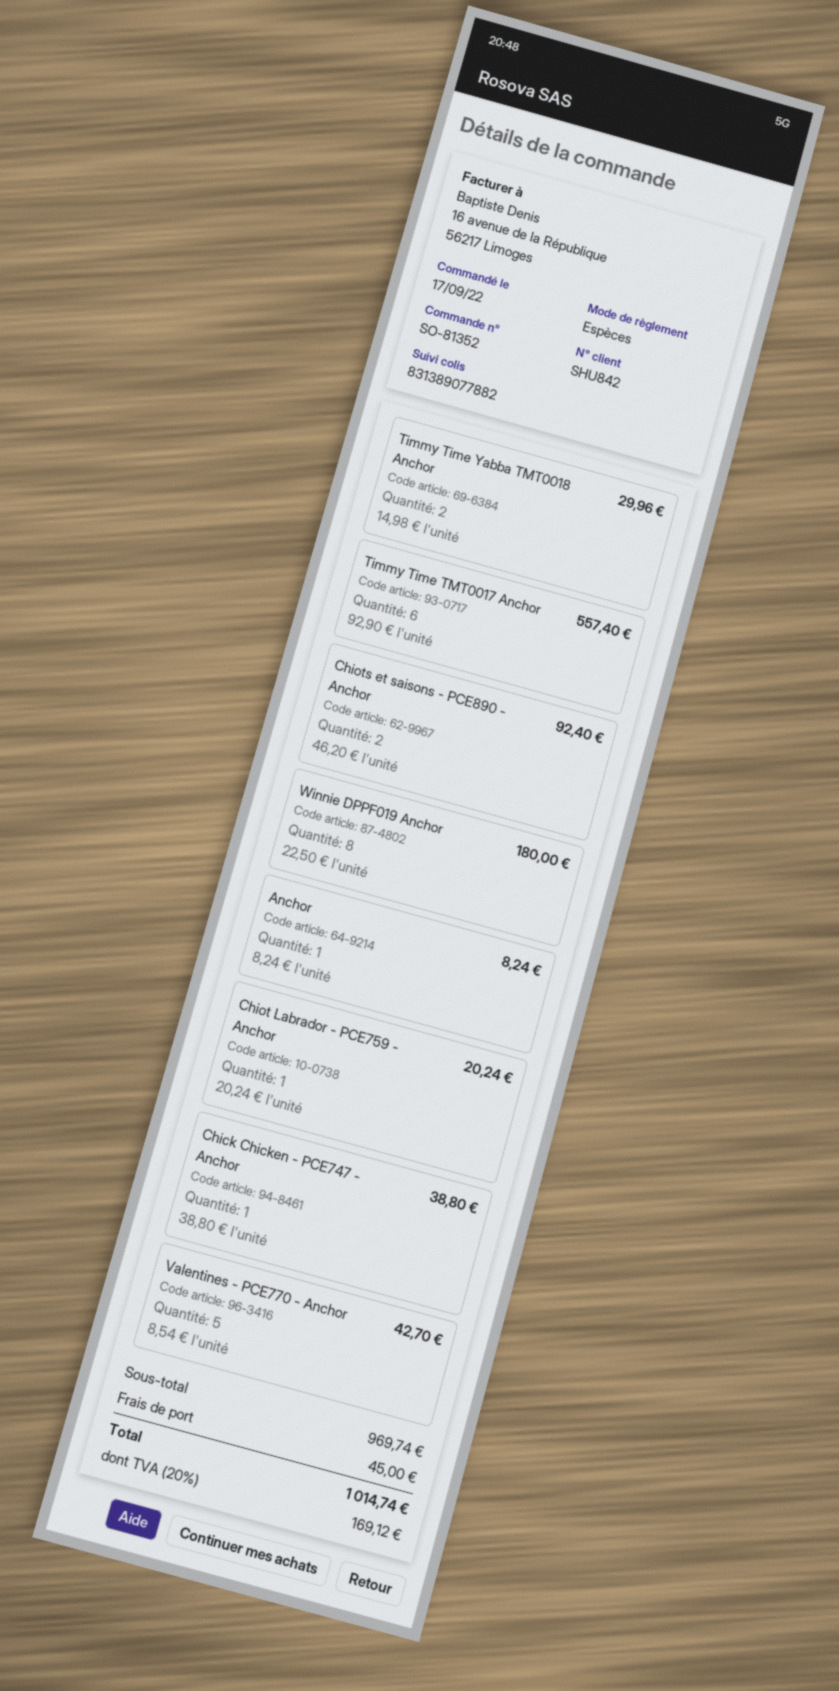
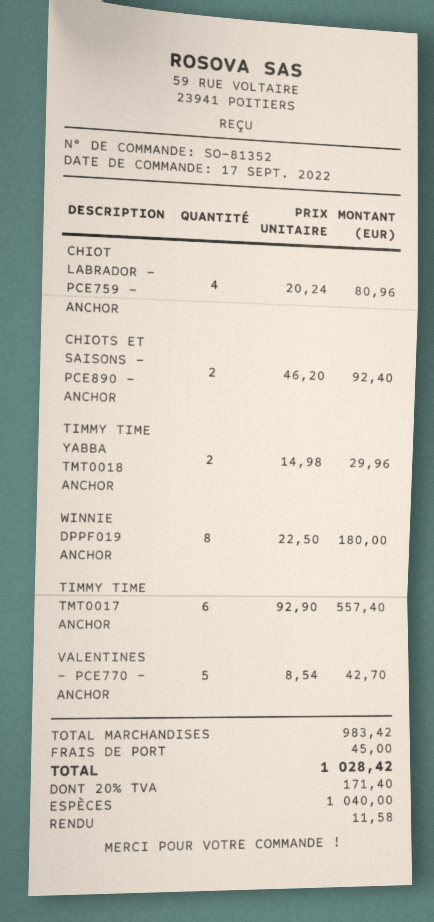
Anchor: 1 x 8.24 = 8.24 -> none
Chiot Labrador - PCE759 - Anchor: 1 x 20.24 = 20.24 -> 4 x 20.24 = 80.96
Chick Chicken - PCE747 - Anchor: 1 x 38.80 = 38.80 -> none
subtotal: 969.74 -> 983.42
tax: 20% = 169.12 -> 20% = 171.40
total: 1014.74 -> 1028.42

